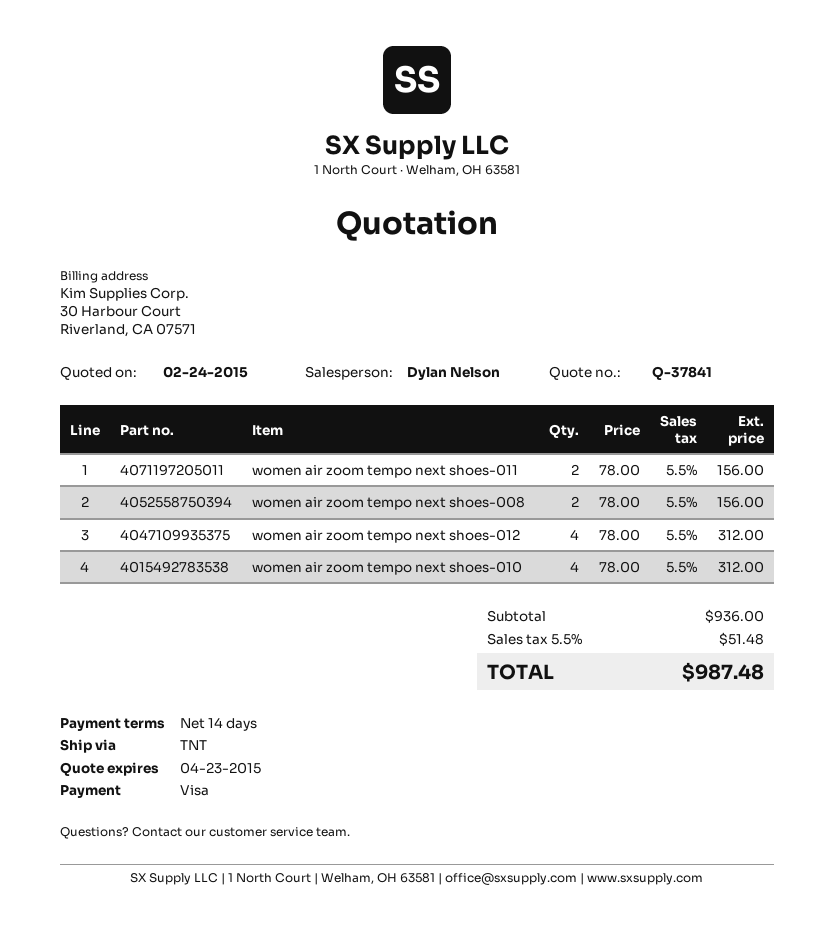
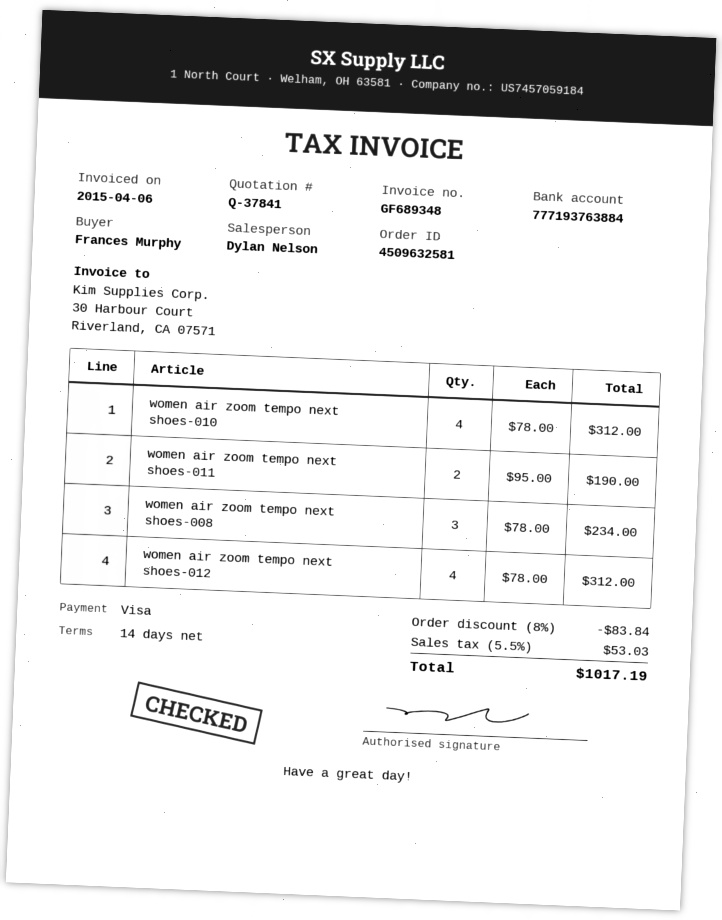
women air zoom tempo next shoes-011: 2 x 78.00 = 156.00 -> 2 x 95.00 = 190.00
women air zoom tempo next shoes-008: 2 x 78.00 = 156.00 -> 3 x 78.00 = 234.00
discount: none -> 8% = 83.84
tax: 5.5% = 51.48 -> 5.5% = 53.03
total: 987.48 -> 1017.19

